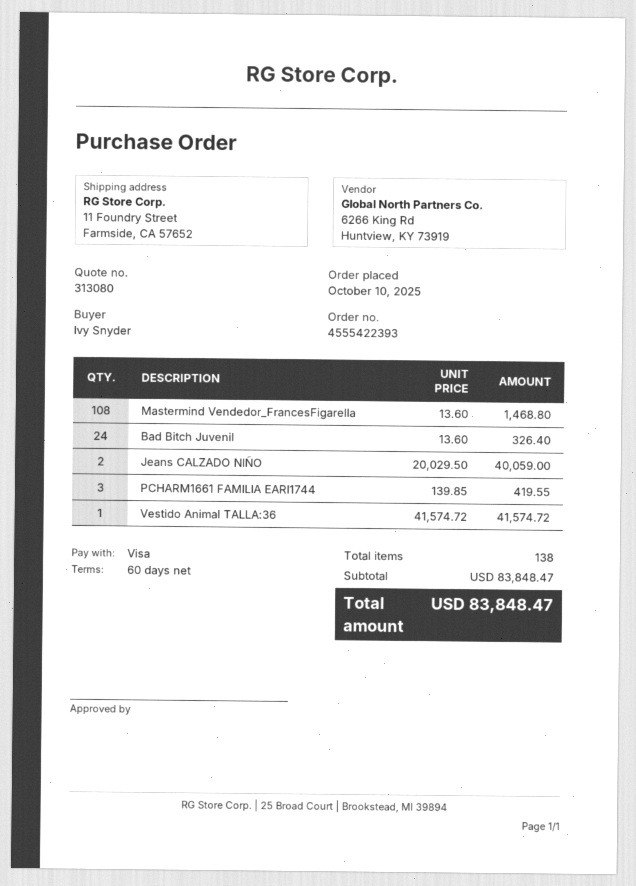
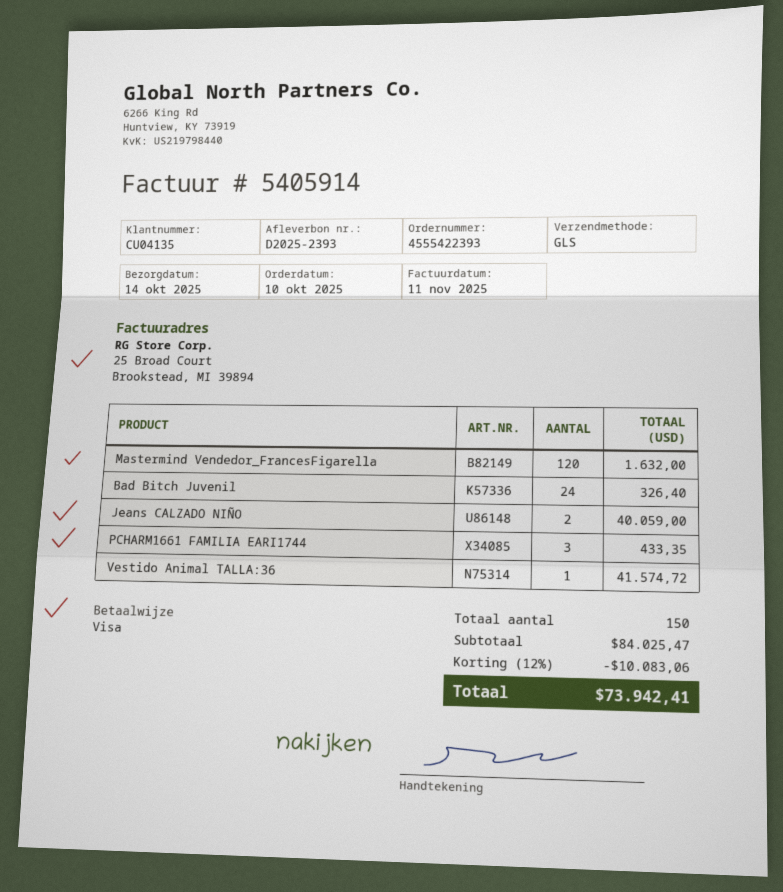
Mastermind Vendedor_FrancesFigarella: 108 for 1468.80 -> 120 for 1632.00
PCHARM1661 FAMILIA EARI1744: 3 for 419.55 -> 3 for 433.35
total quantity: 138 -> 150
subtotal: 83848.47 -> 84025.47
discount: none -> 12% = 10083.06
total: 83848.47 -> 73942.41

